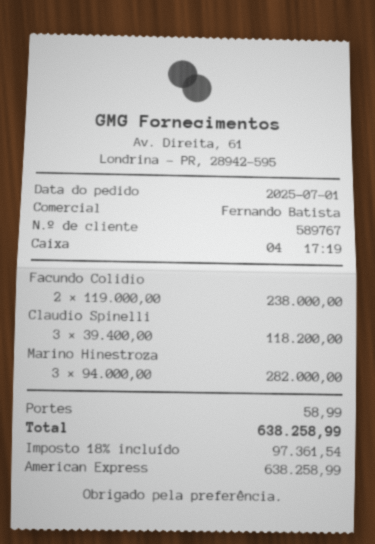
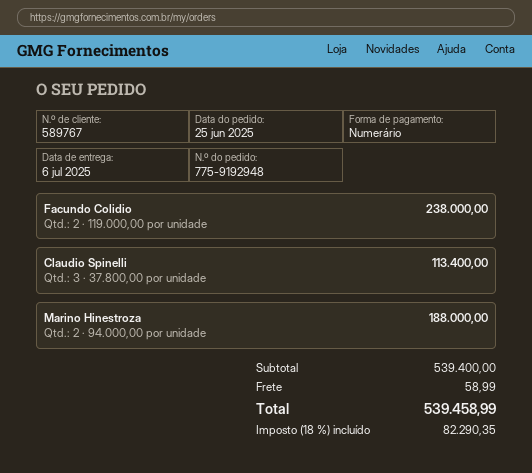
order date: 2025-07-01 -> 2025-06-25
payment method: American Express -> cash
Claudio Spinelli: 3 x 39400.00 = 118200.00 -> 3 x 37800.00 = 113400.00
Marino Hinestroza: 3 x 94000.00 = 282000.00 -> 2 x 94000.00 = 188000.00
tax: 18% = 97361.54 -> 18% = 82290.35
total: 638258.99 -> 539458.99

